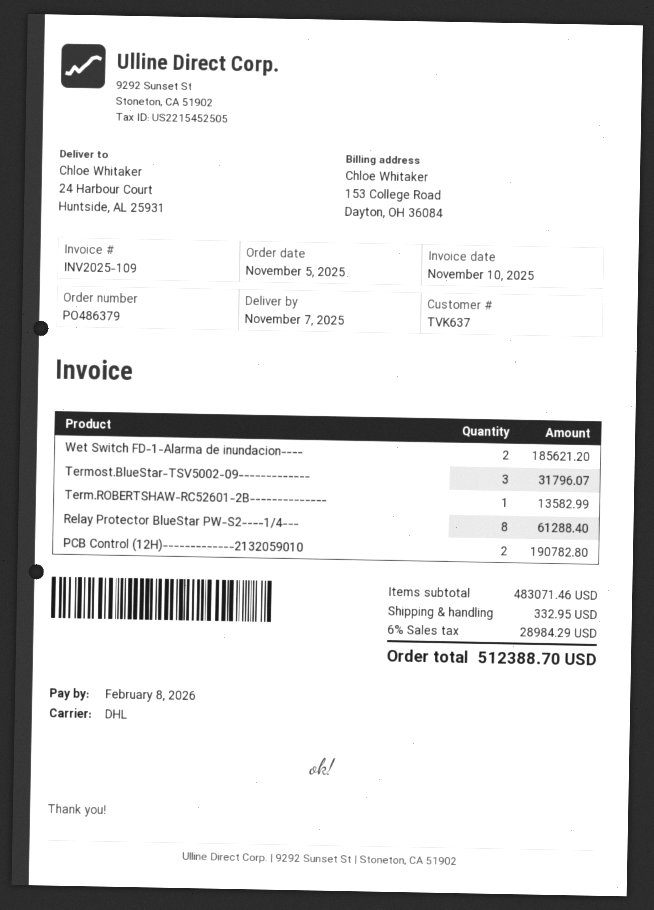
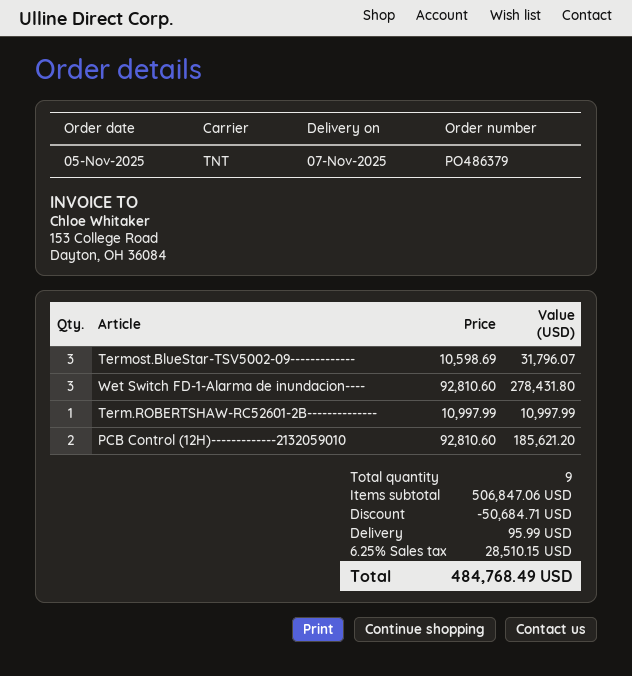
shipping method: DHL -> TNT
Wet Switch FD-1-Alarma de inundacion----: 2 for 185621.20 -> 3 for 278431.80
Term.ROBERTSHAW-RC52601-2B--------------: 1 for 13582.99 -> 1 for 10997.99
Relay Protector BlueStar PW-S2----1/4---: 8 for 61288.40 -> none
PCB Control (12H)-------------2132059010: 2 for 190782.80 -> 2 for 185621.20
subtotal: 483071.46 -> 506847.06
discount: none -> 50684.71
shipping: 332.95 -> 95.99
tax: 6% = 28984.29 -> 6.25% = 28510.15
total: 512388.70 -> 484768.49

